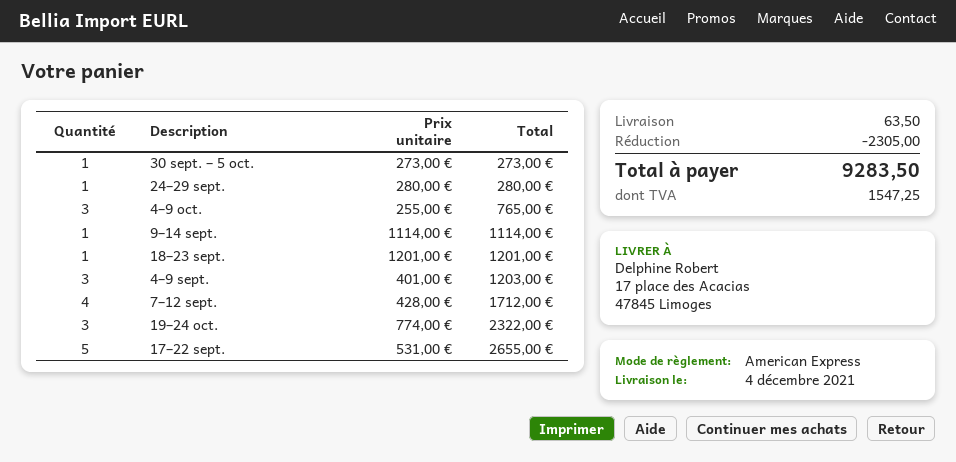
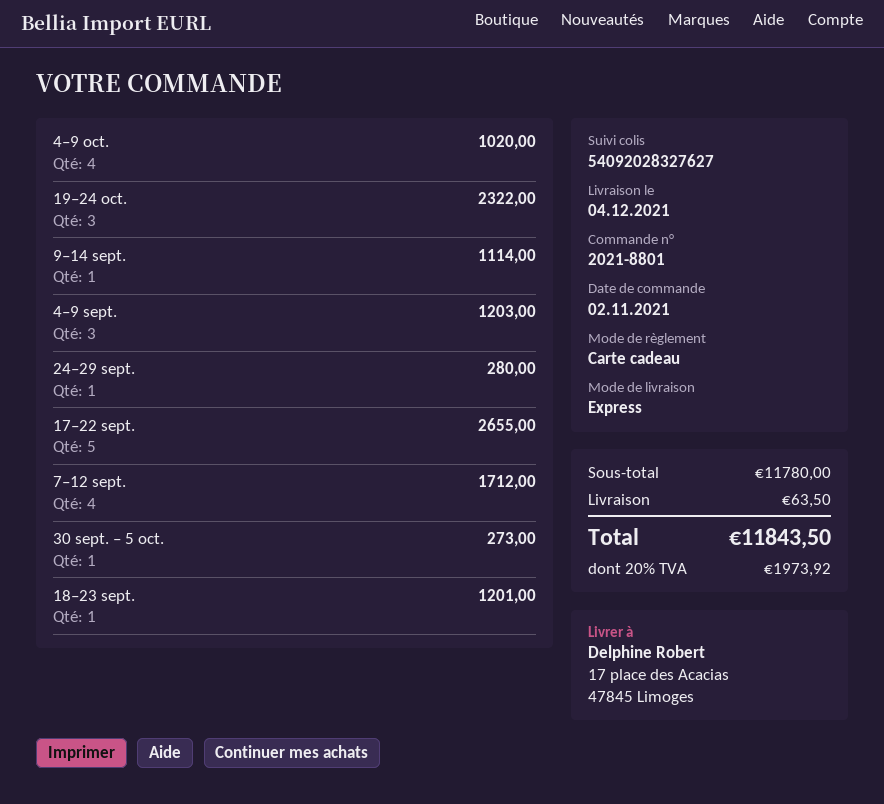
payment method: American Express -> gift card
4–9 oct.: 3 for 765.00 -> 4 for 1020.00
discount: 2305.00 -> none
tax: 1547.25 -> 1973.92
total: 9283.50 -> 11843.50

